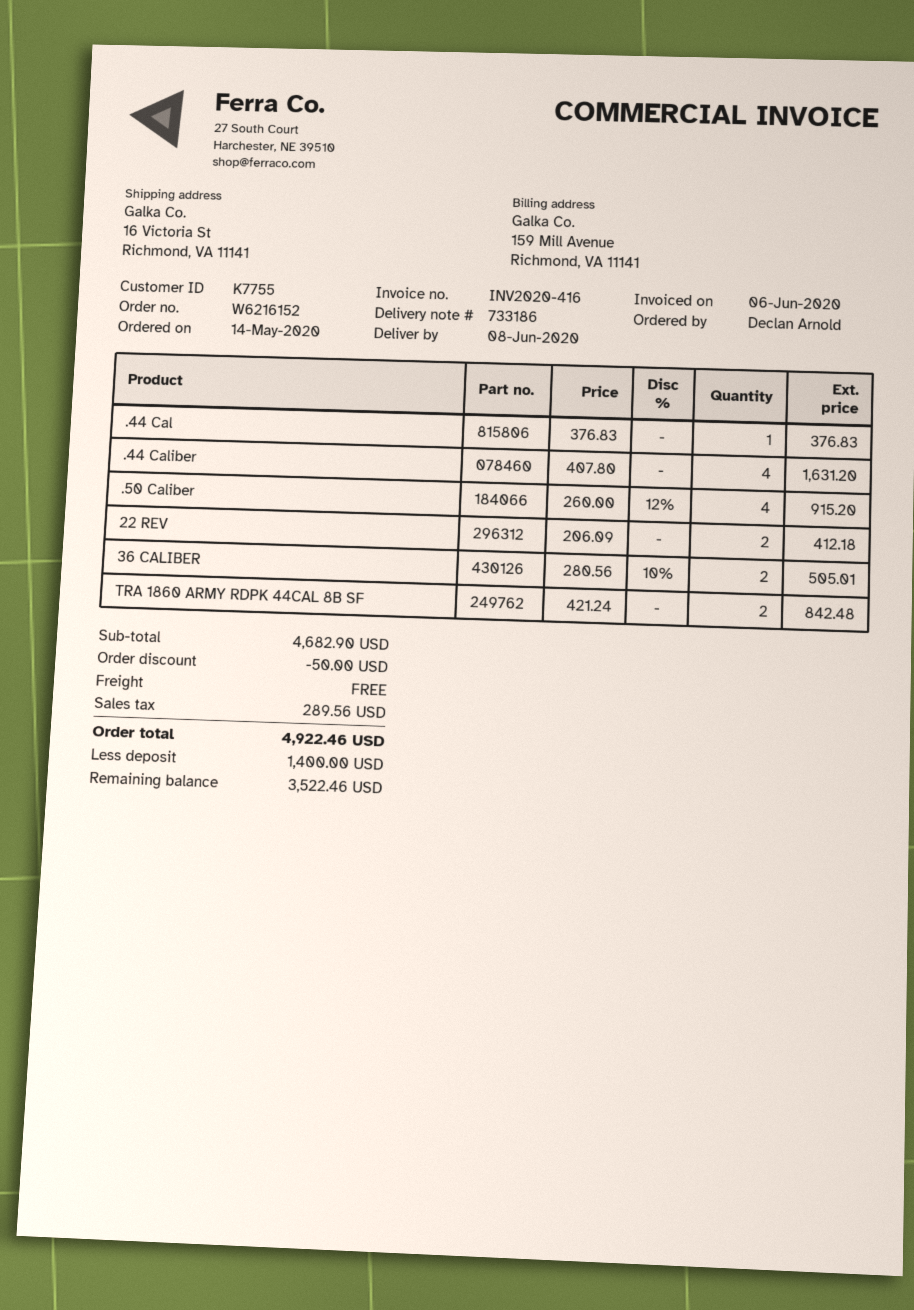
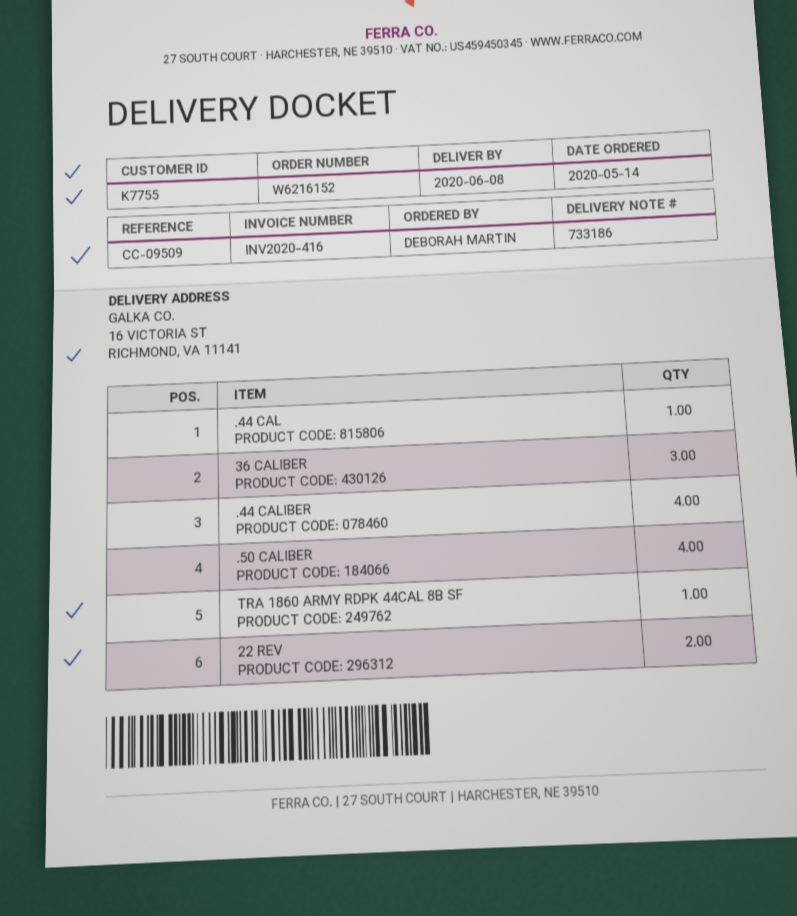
ordered by: Declan Arnold -> DEBORAH MARTIN
36 CALIBER: 2 -> 3
TRA 1860 ARMY RDPK 44CAL 8B SF: 2 -> 1

